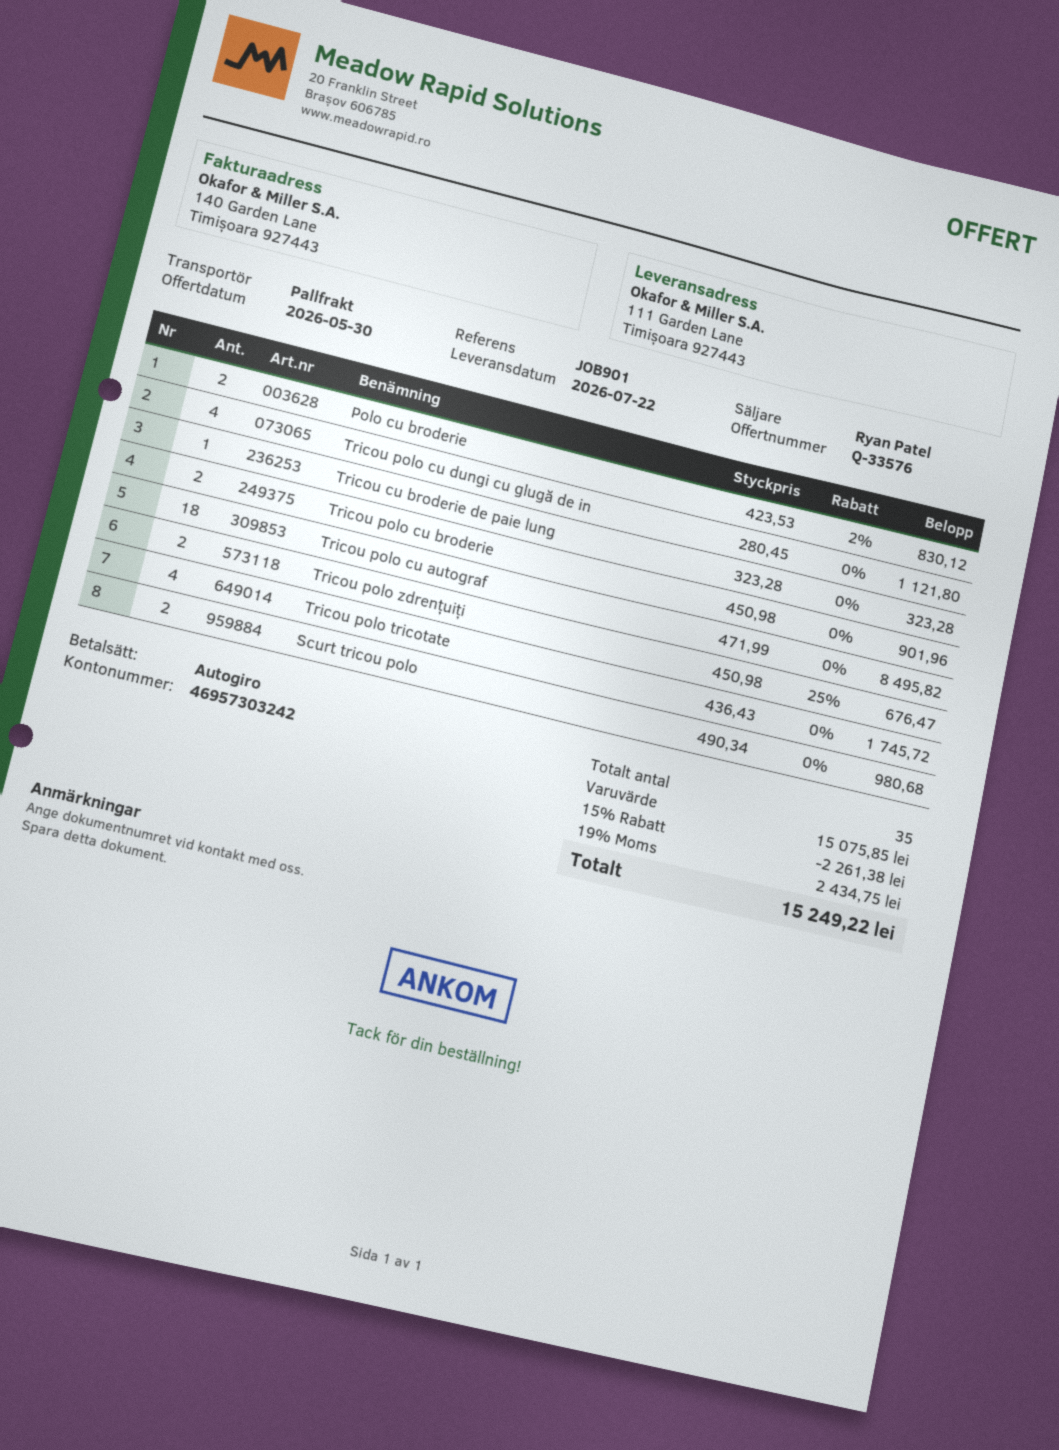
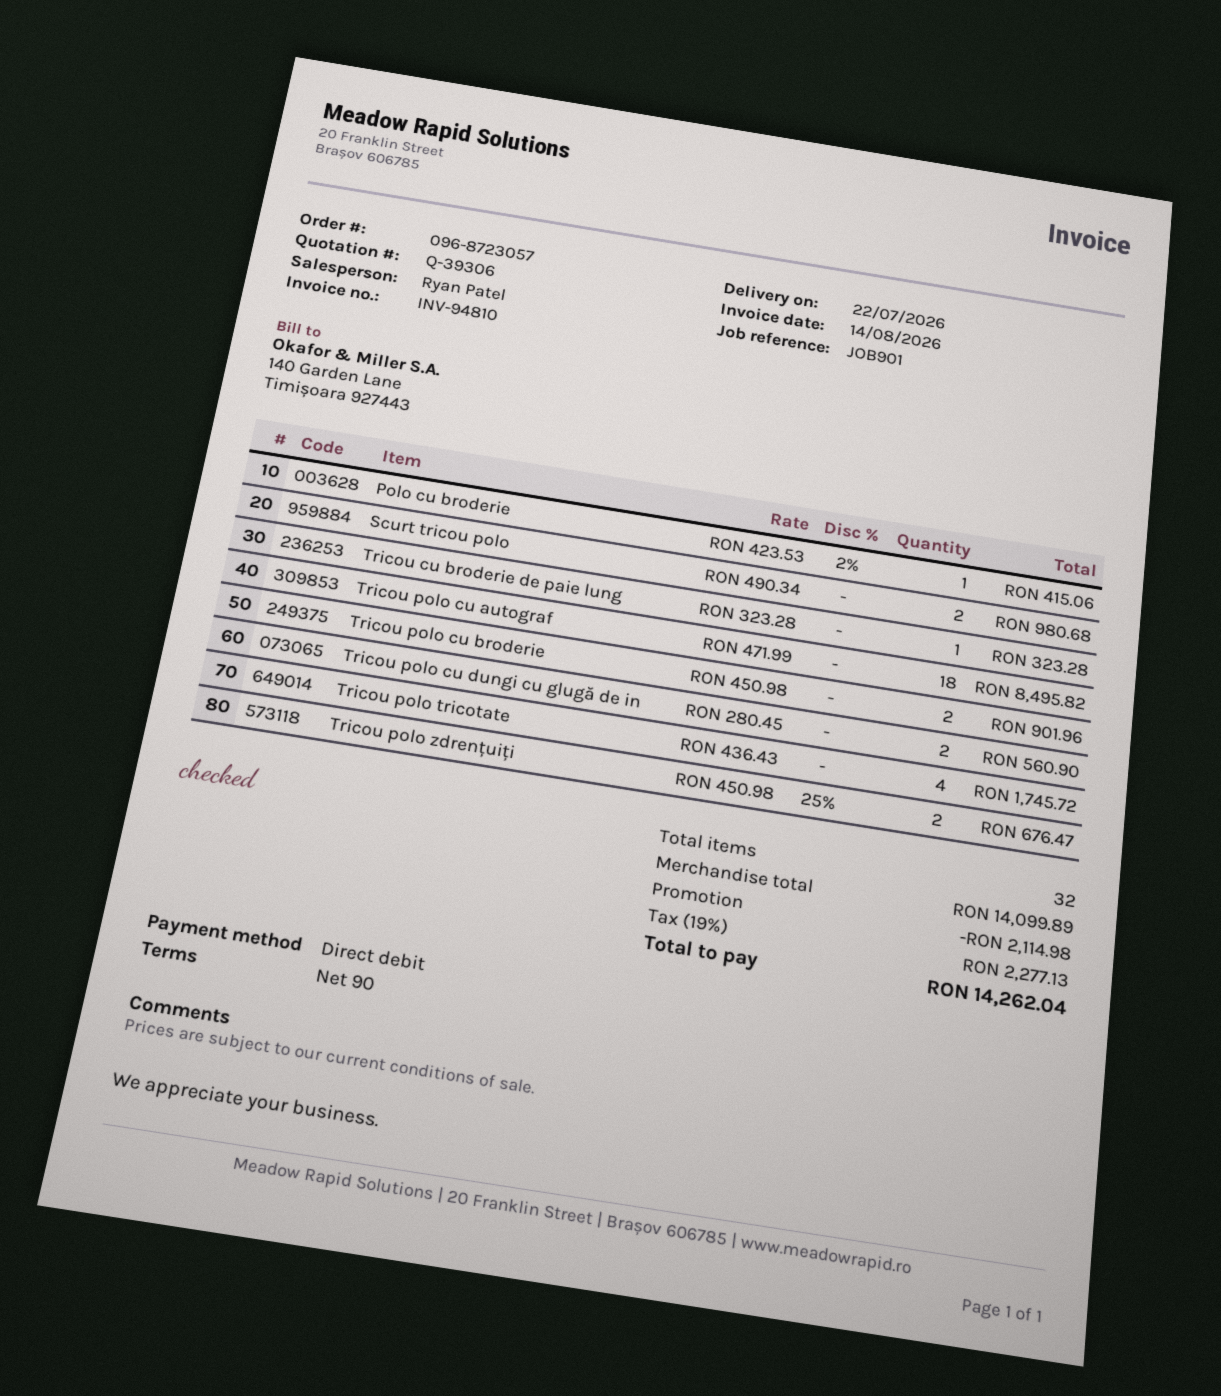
quote number: Q-33576 -> Q-39306
Polo cu broderie: 2 x 423.53 - 2% = 830.12 -> 1 x 423.53 - 2% = 415.06
Tricou polo cu dungi cu glugă de in: 4 x 280.45 = 1121.80 -> 2 x 280.45 = 560.90
total quantity: 35 -> 32
subtotal: 15075.85 -> 14099.89
discount: 2261.38 -> 2114.98
tax: 19% = 2434.75 -> 19% = 2277.13
total: 15249.22 -> 14262.04

